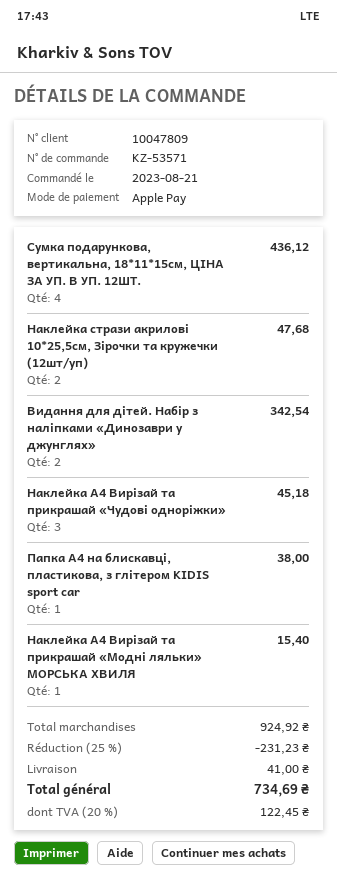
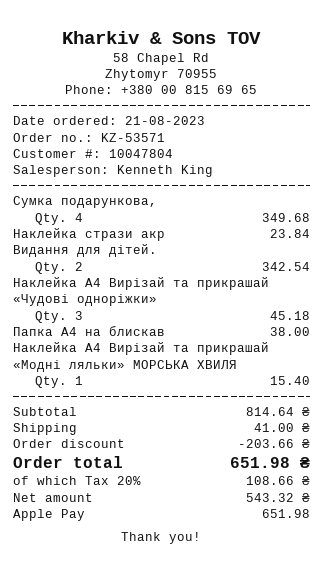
customer number: 10047809 -> 10047804
Сумка подарункова, вертикальна, 18*11*15см, ЦІНА ЗА УП. В УП. 12ШТ.: 4 for 436.12 -> 4 for 349.68
Наклейка стрази акрилові 10*25,5см, Зірочки та кружечки (12шт/уп): 2 for 47.68 -> 1 for 23.84
subtotal: 924.92 -> 814.64
discount: 231.23 -> 203.66
tax: 20% = 122.45 -> 20% = 108.66
total: 734.69 -> 651.98

